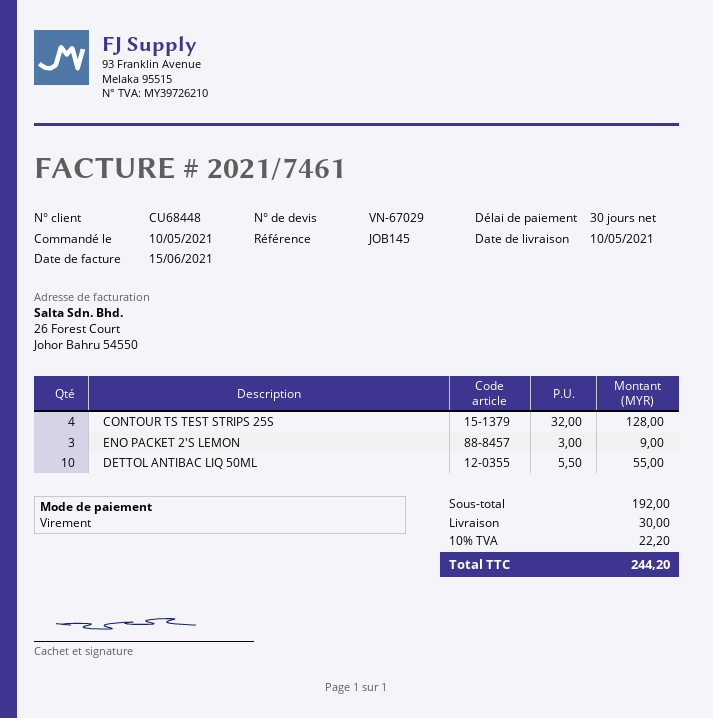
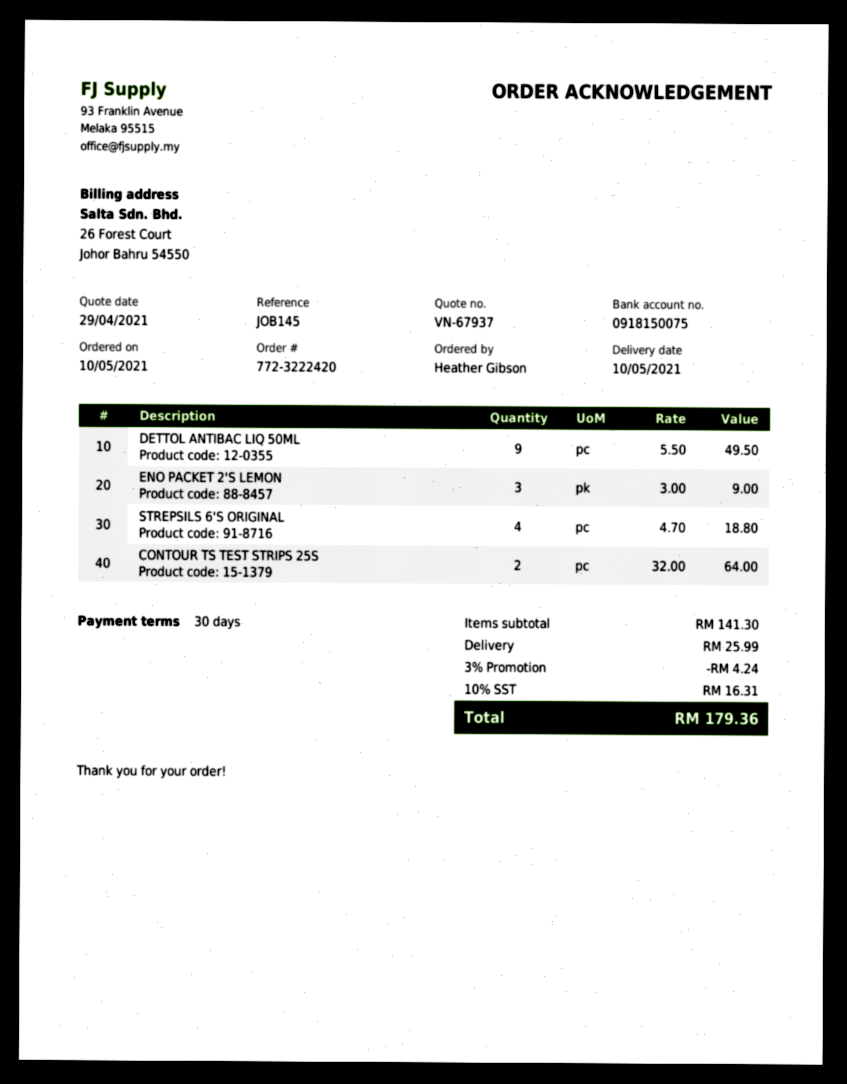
quote number: VN-67029 -> VN-67937
CONTOUR TS TEST STRIPS 25S: 4 x 32.00 = 128.00 -> 2 x 32.00 = 64.00
DETTOL ANTIBAC LIQ 50ML: 10 x 5.50 = 55.00 -> 9 x 5.50 = 49.50
STREPSILS 6'S ORIGINAL: none -> 4 x 4.70 = 18.80
subtotal: 192.00 -> 141.30
discount: none -> 3% = 4.24
shipping: 30.00 -> 25.99
tax: 10% = 22.20 -> 10% = 16.31
total: 244.20 -> 179.36

